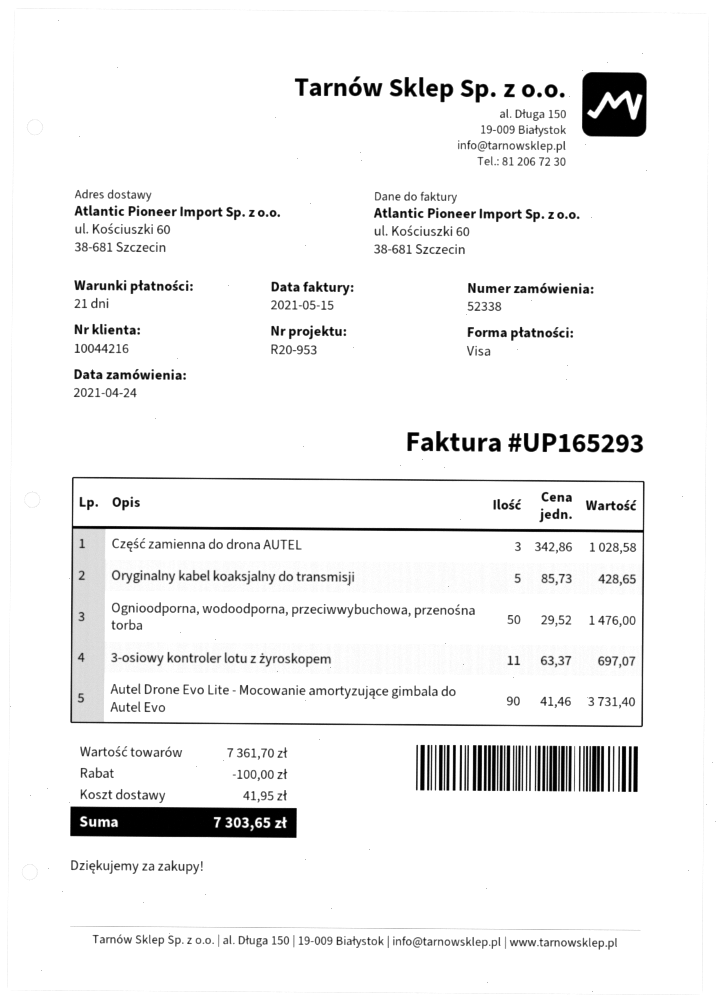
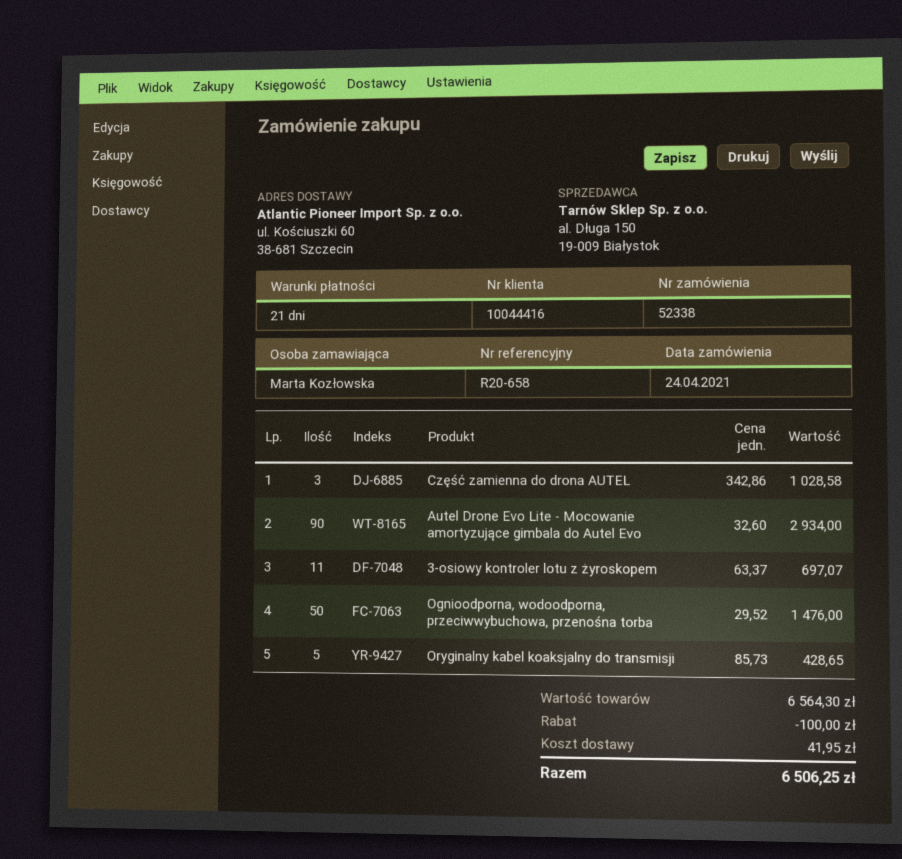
customer number: 10044216 -> 10044416
reference: R20-953 -> R20-658
Autel Drone Evo Lite - Mocowanie amortyzujące gimbala do Autel Evo: 90 x 41.46 = 3731.40 -> 90 x 32.60 = 2934.00
subtotal: 7361.70 -> 6564.30
total: 7303.65 -> 6506.25

